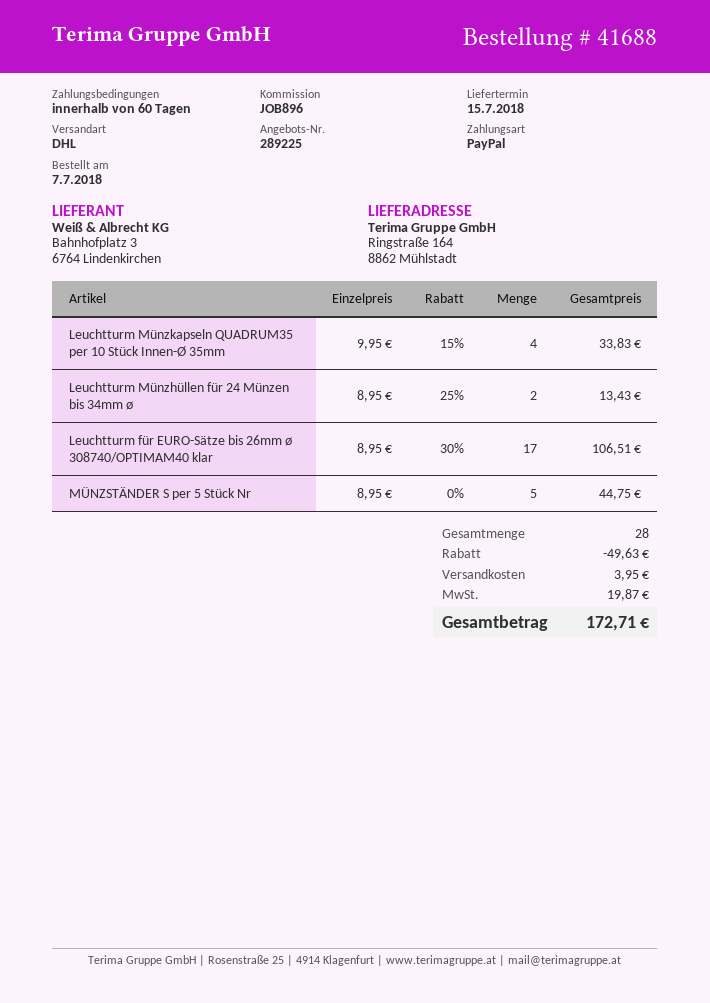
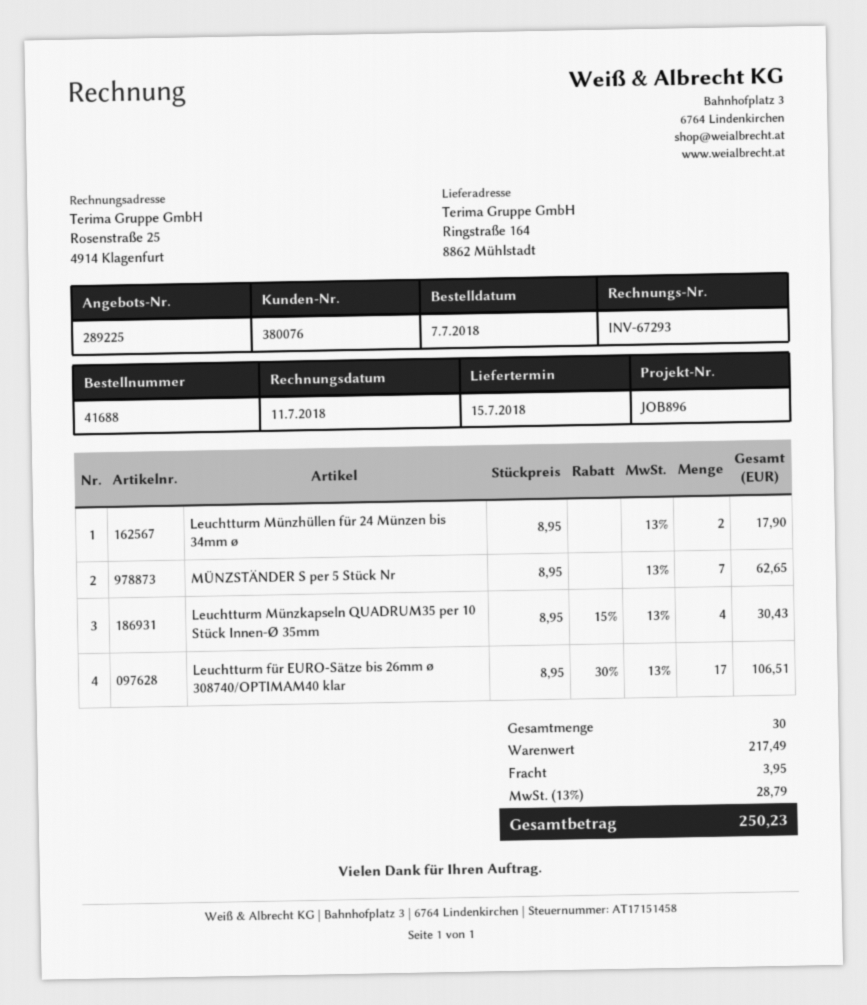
Leuchtturm Münzkapseln QUADRUM35 per 10 Stück Innen-Ø 35mm: 4 x 9.95 - 15% = 33.83 -> 4 x 8.95 - 15% = 30.43
Leuchtturm Münzhüllen für 24 Münzen bis 34mm ø: 2 x 8.95 - 25% = 13.43 -> 2 x 8.95 = 17.90
MÜNZSTÄNDER S per 5 Stück Nr: 5 x 8.95 = 44.75 -> 7 x 8.95 = 62.65
total quantity: 28 -> 30
discount: 49.63 -> none
tax: 19.87 -> 28.79
total: 172.71 -> 250.23

